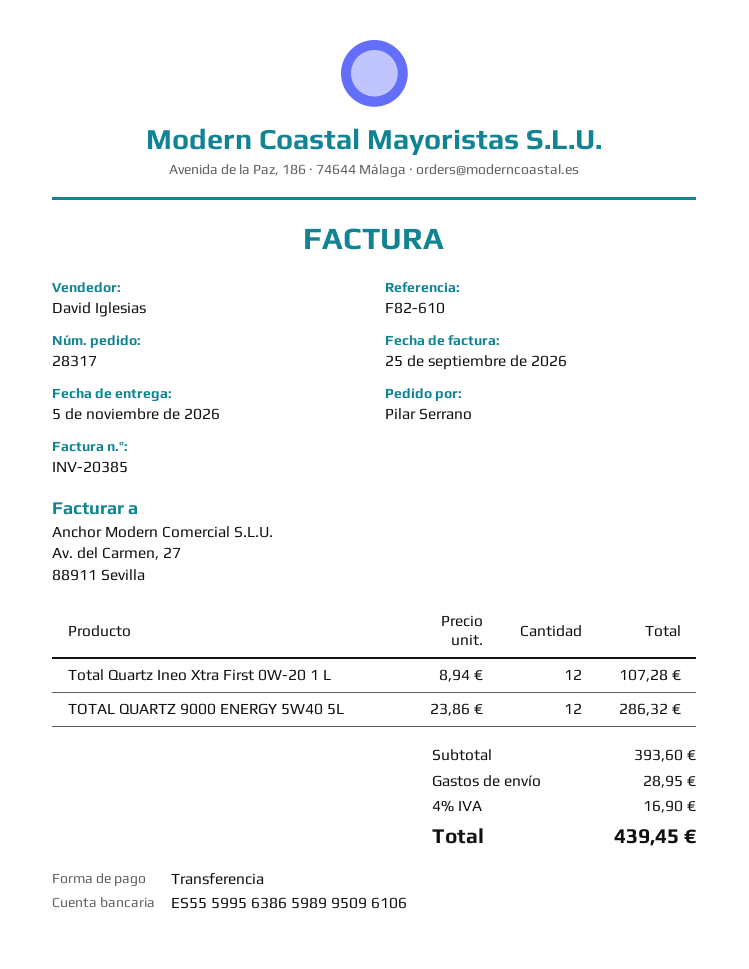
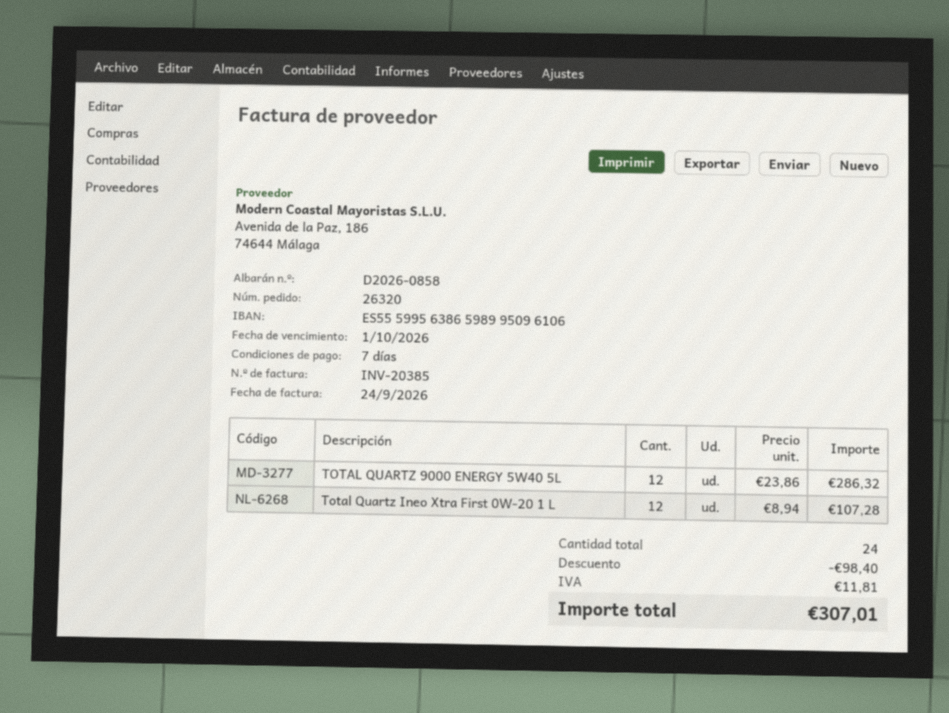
order number: 28317 -> 26320
invoice date: 2026-09-25 -> 2026-09-24
discount: none -> 98.40
shipping: 28.95 -> none
tax: 16.90 -> 11.81
total: 439.45 -> 307.01

